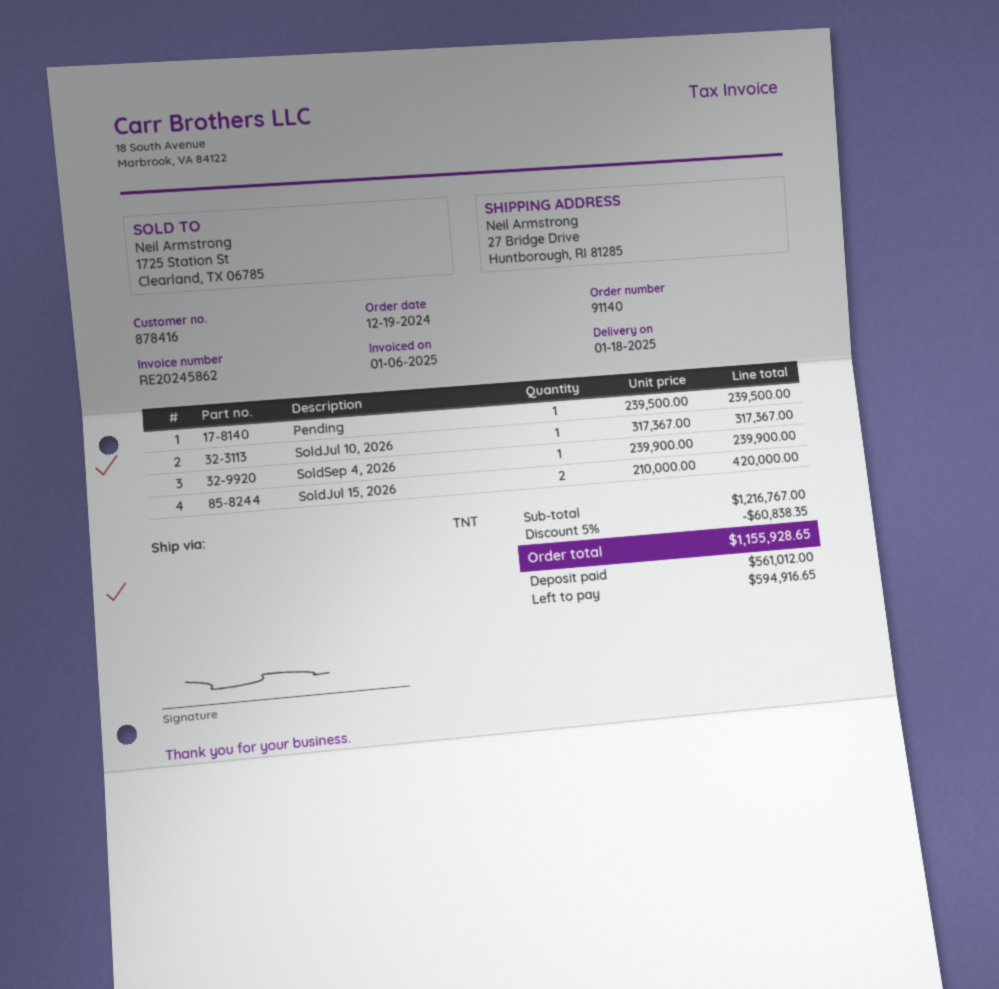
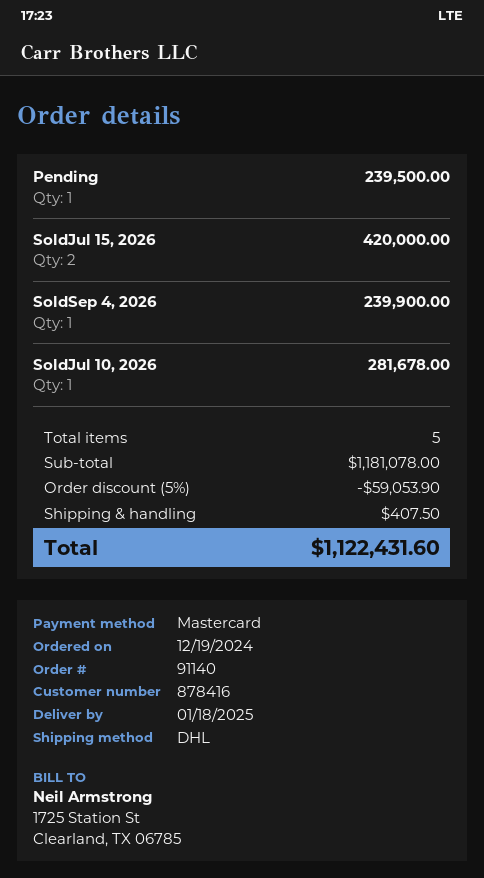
shipping method: TNT -> DHL
SoldJul 10, 2026: 1 for 317367.00 -> 1 for 281678.00
subtotal: 1216767.00 -> 1181078.00
discount: 5% = 60838.35 -> 5% = 59053.90
shipping: none -> 407.50
total: 1155928.65 -> 1122431.60

